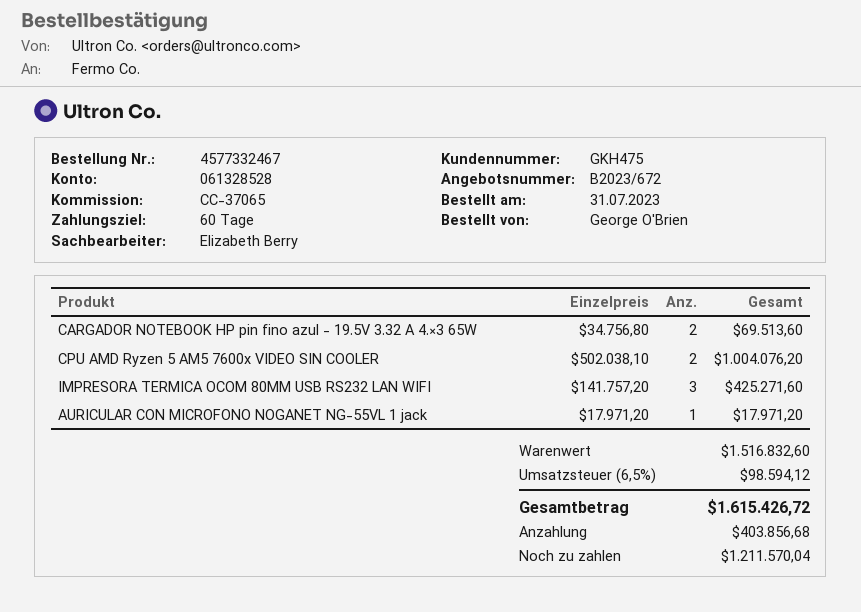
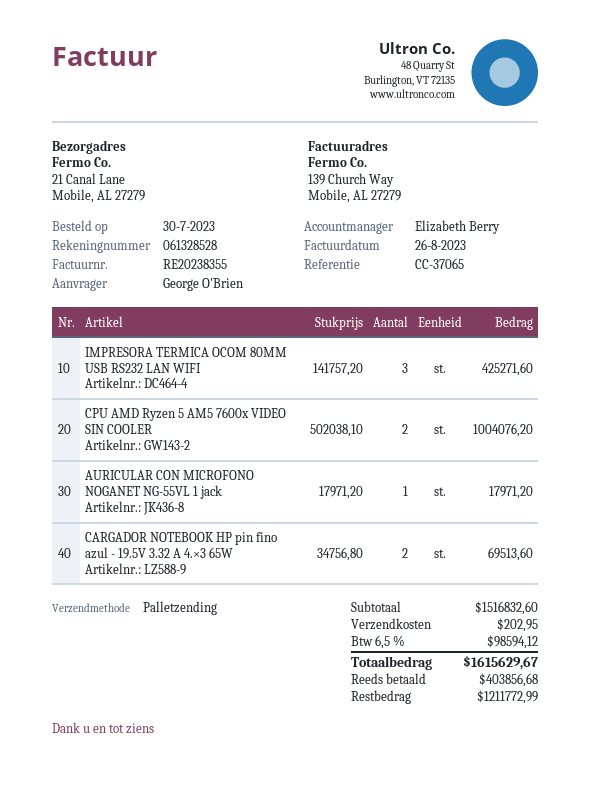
order date: 2023-07-31 -> 2023-07-30
shipping: none -> 202.95
total: 1615426.72 -> 1615629.67
balance: 1211570.04 -> 1211772.99

